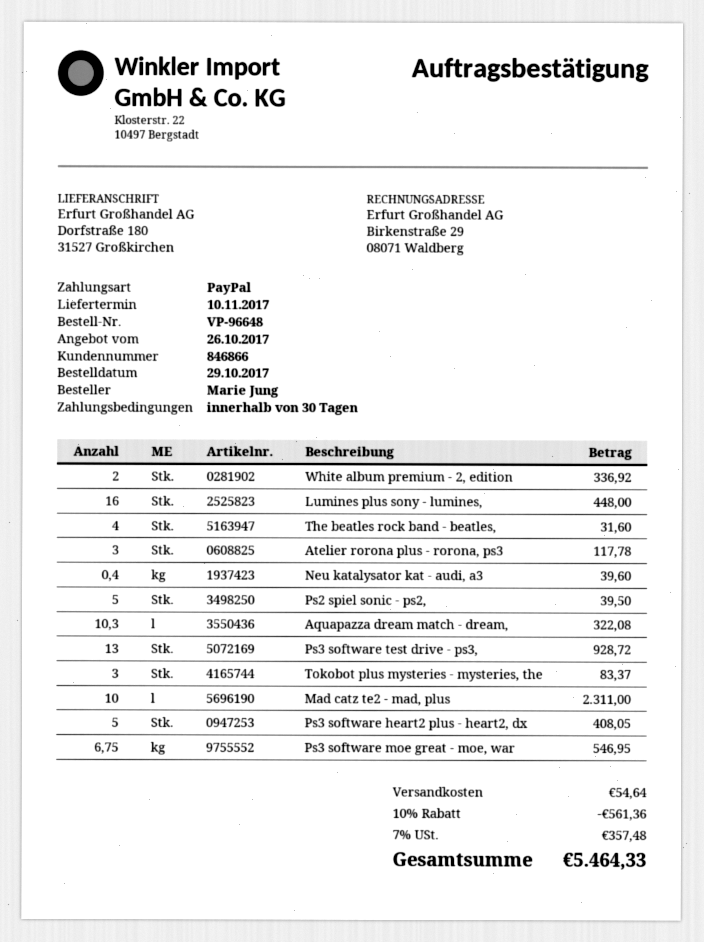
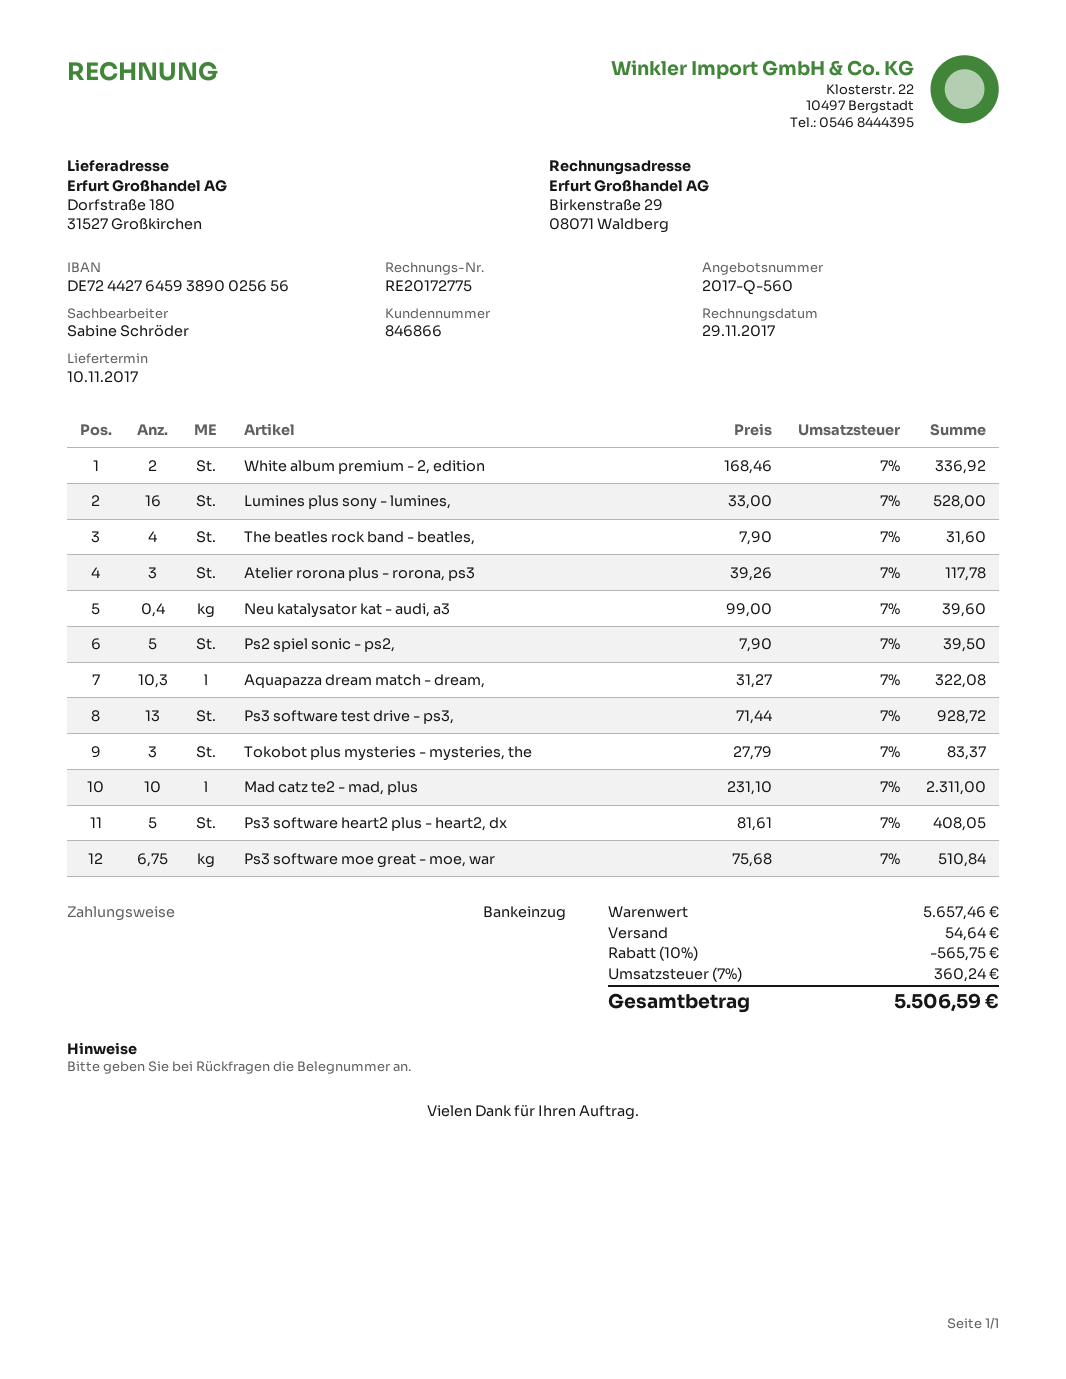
payment method: PayPal -> direct debit
Lumines plus sony - lumines,: 16 for 448.00 -> 16 for 528.00
Ps3 software moe great - moe, war: 6.75 for 546.95 -> 6.75 for 510.84
discount: 10% = 561.36 -> 10% = 565.75
tax: 7% = 357.48 -> 7% = 360.24
total: 5464.33 -> 5506.59

